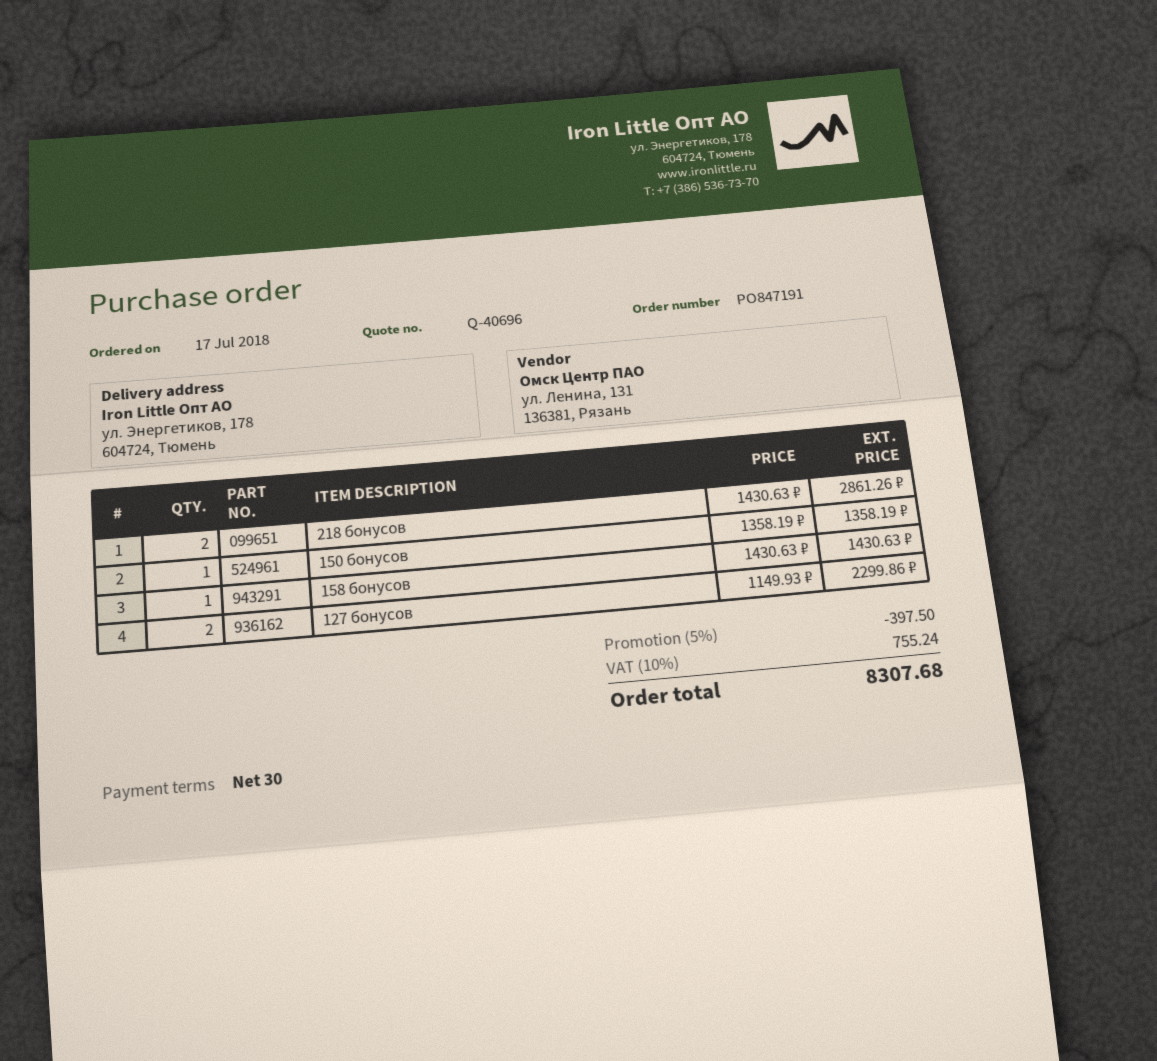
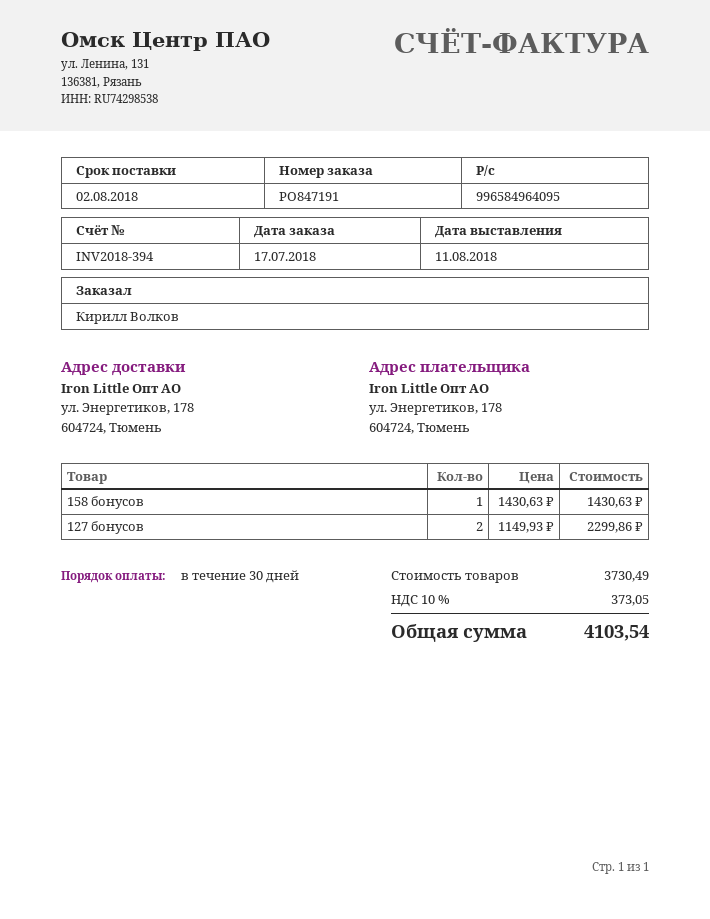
218 бонусов: 2 x 1430.63 = 2861.26 -> none
150 бонусов: 1 x 1358.19 = 1358.19 -> none
discount: 5% = 397.50 -> none
tax: 10% = 755.24 -> 10% = 373.05
total: 8307.68 -> 4103.54

